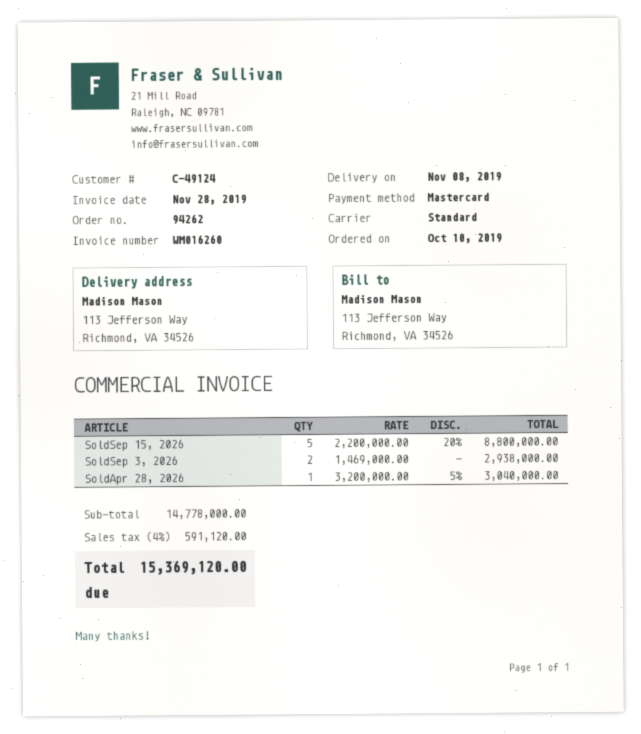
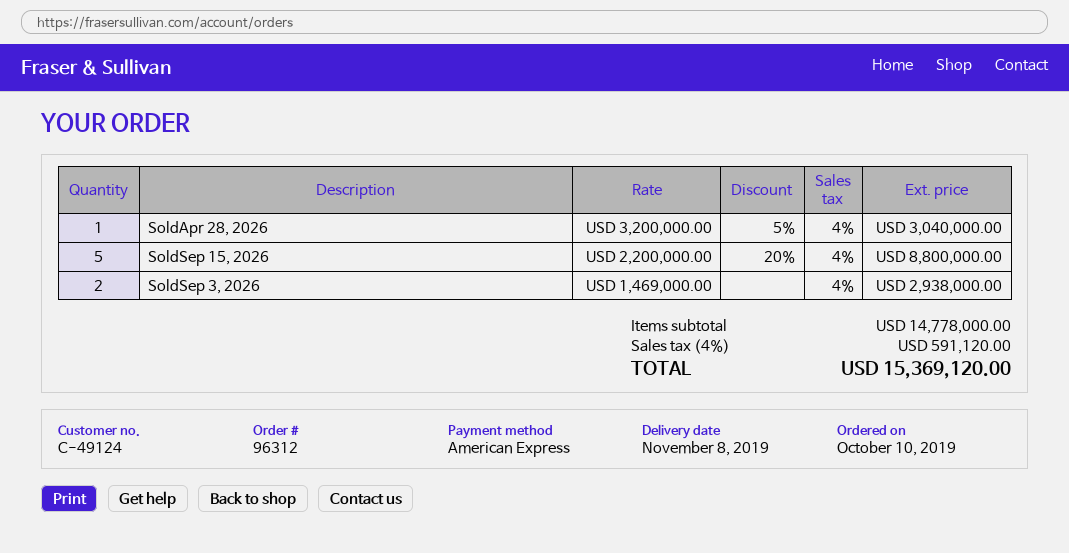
order number: 94262 -> 96312
payment method: Mastercard -> American Express

